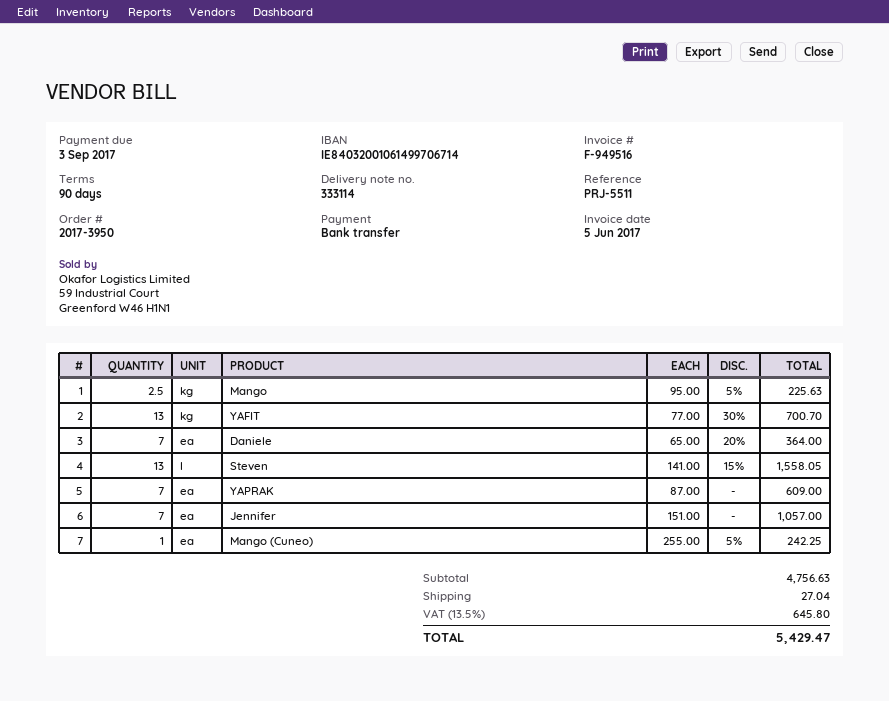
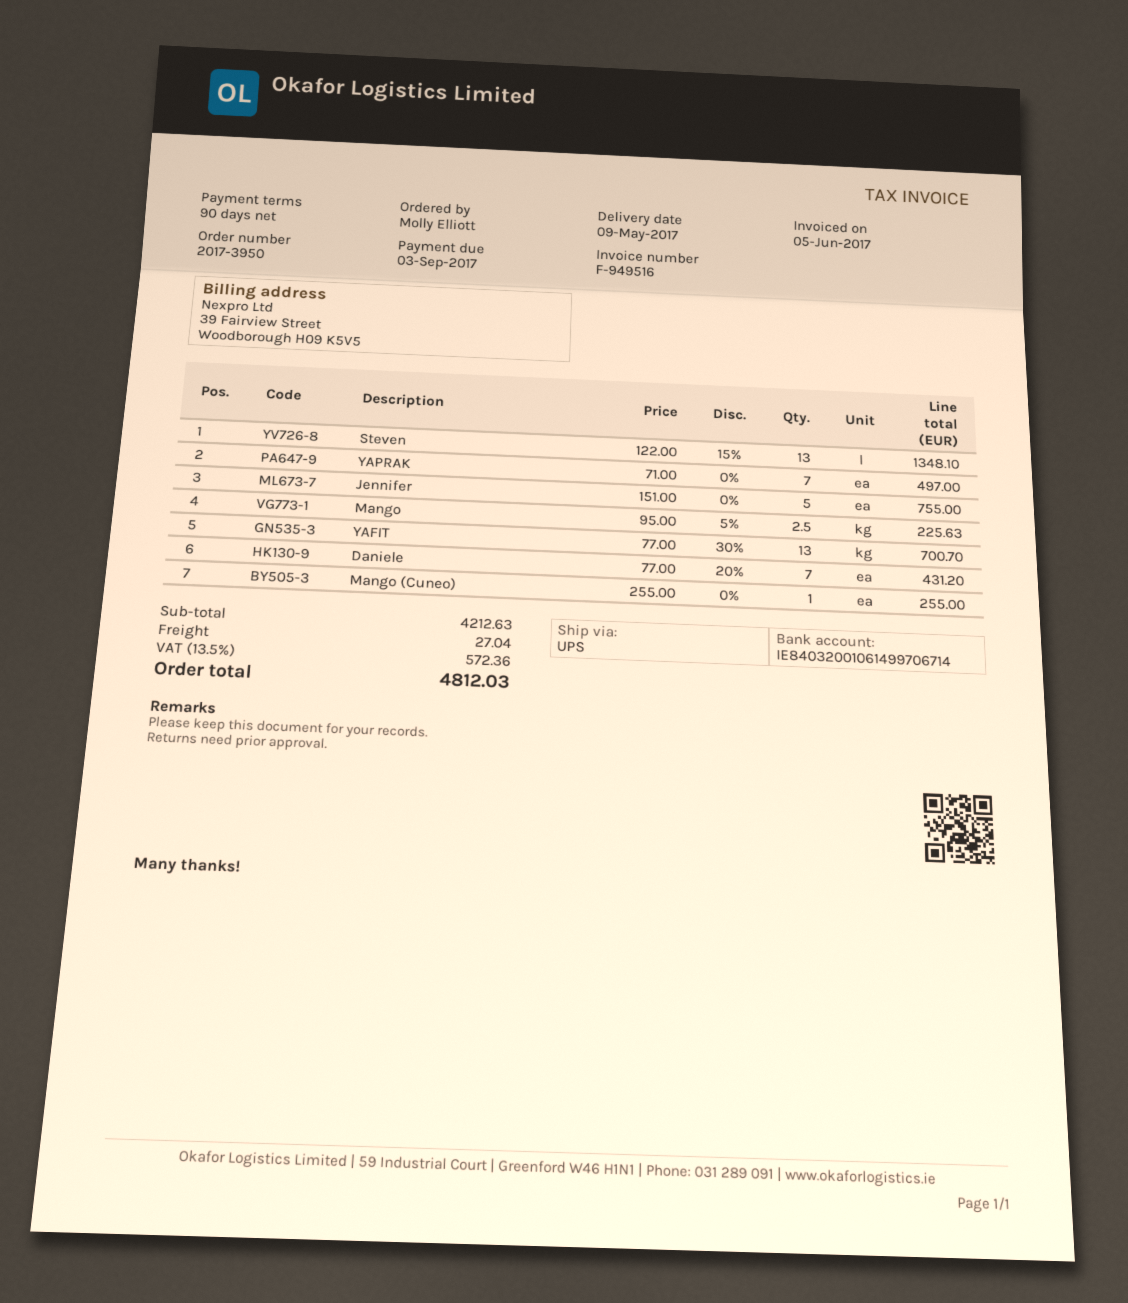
Daniele: 7 x 65.00 - 20% = 364.00 -> 7 x 77.00 - 20% = 431.20
Steven: 13 x 141.00 - 15% = 1558.05 -> 13 x 122.00 - 15% = 1348.10
YAPRAK: 7 x 87.00 = 609.00 -> 7 x 71.00 = 497.00
Jennifer: 7 x 151.00 = 1057.00 -> 5 x 151.00 = 755.00
Mango (Cuneo): 1 x 255.00 - 5% = 242.25 -> 1 x 255.00 = 255.00
subtotal: 4756.63 -> 4212.63
tax: 13.5% = 645.80 -> 13.5% = 572.36
total: 5429.47 -> 4812.03

